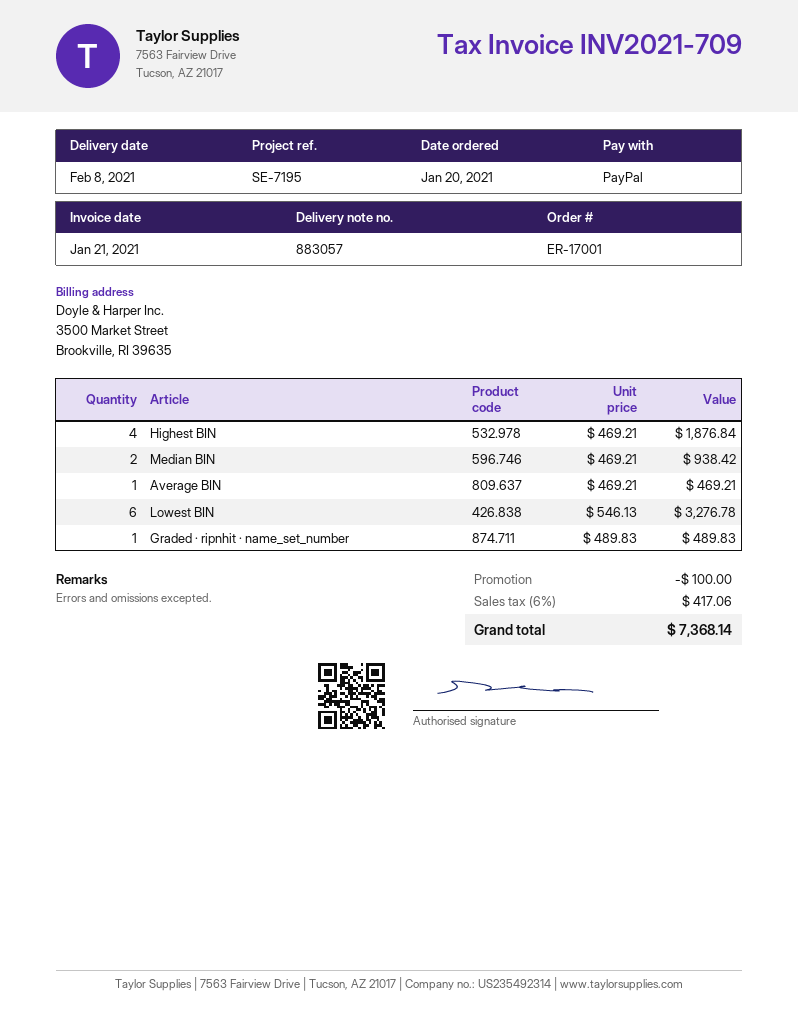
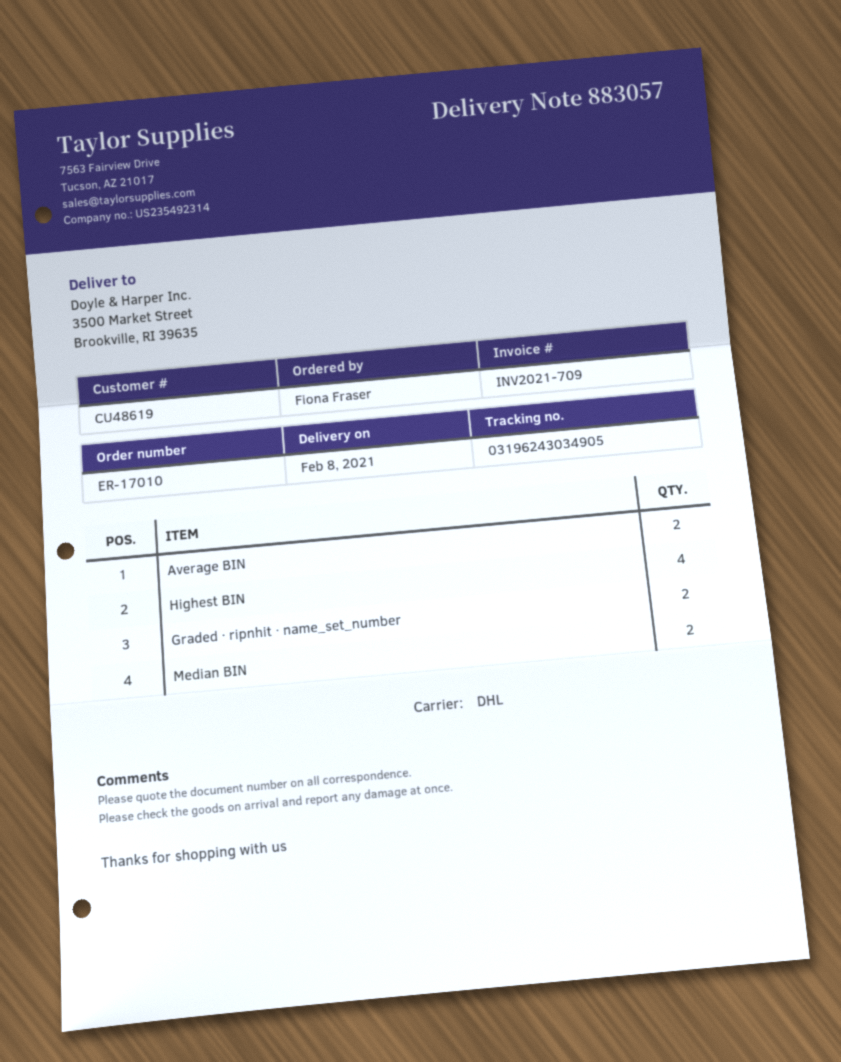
order number: ER-17001 -> ER-17010
Average BIN: 1 -> 2
Lowest BIN: 6 -> none
Graded · ripnhit · name_set_number: 1 -> 2

